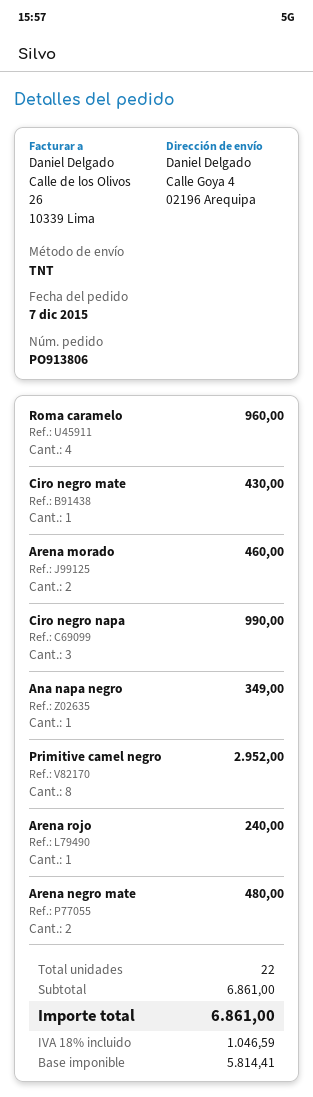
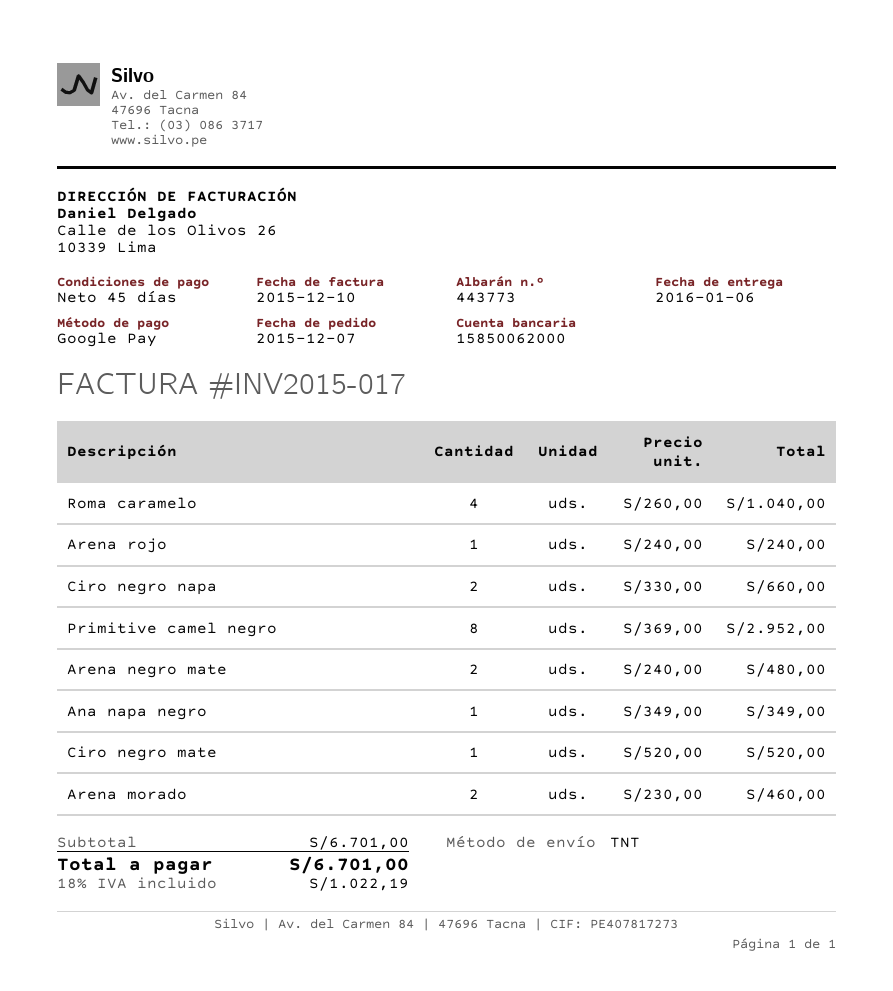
Roma caramelo: 4 for 960.00 -> 4 for 1040.00
Ciro negro mate: 1 for 430.00 -> 1 for 520.00
Ciro negro napa: 3 for 990.00 -> 2 for 660.00
subtotal: 6861.00 -> 6701.00
tax: 18% = 1046.59 -> 18% = 1022.19
total: 6861.00 -> 6701.00

